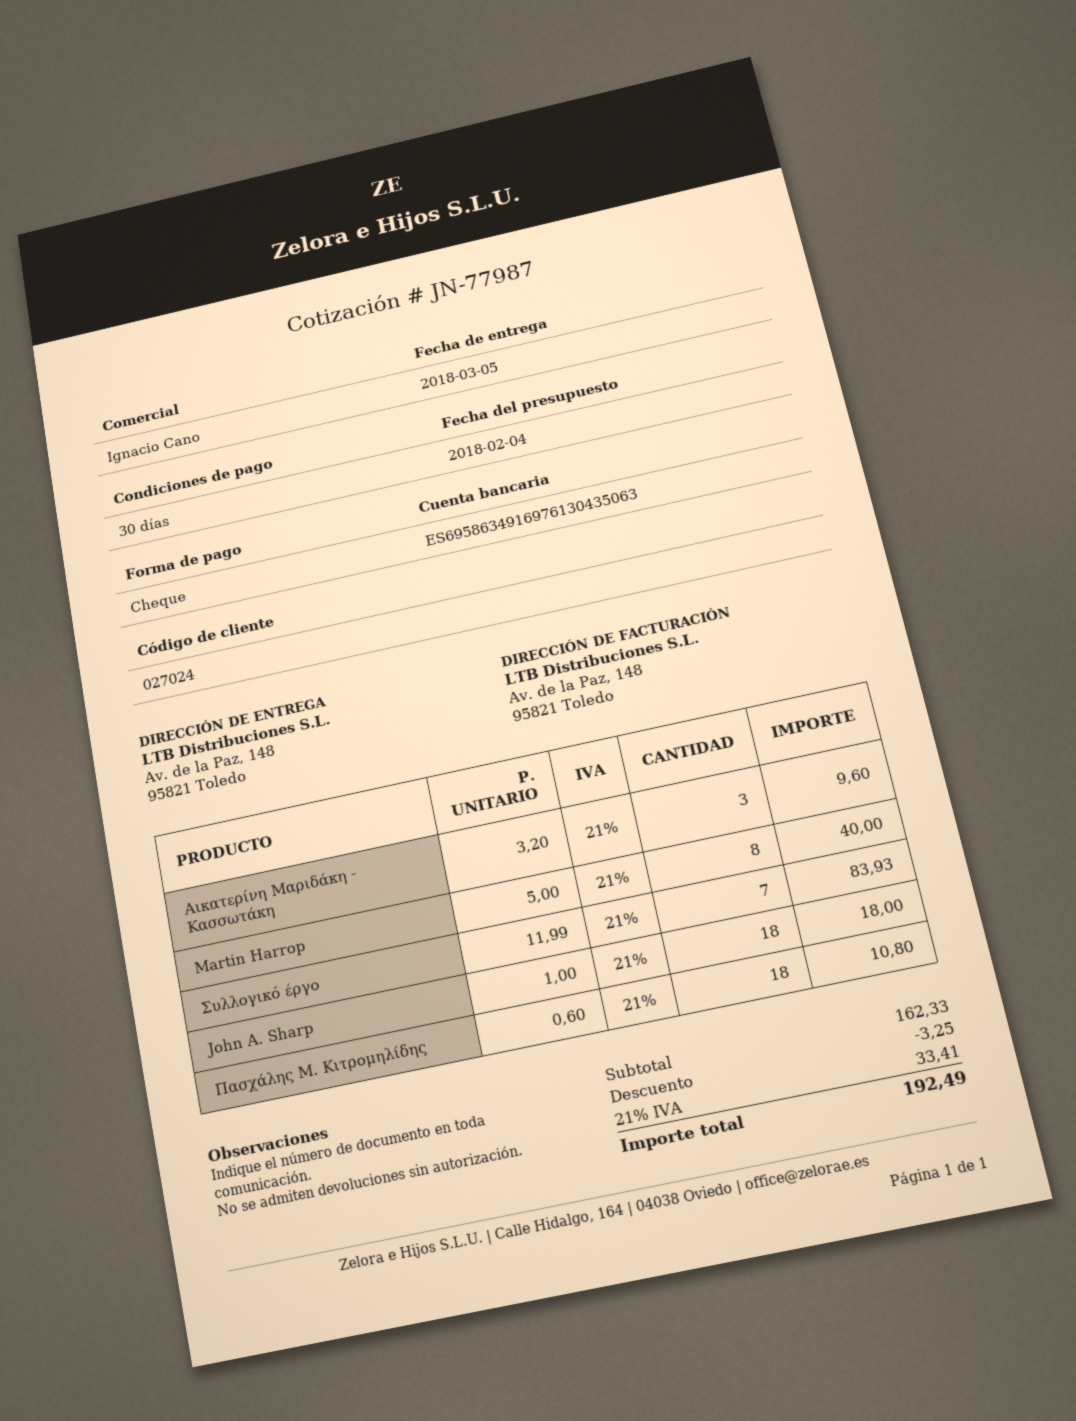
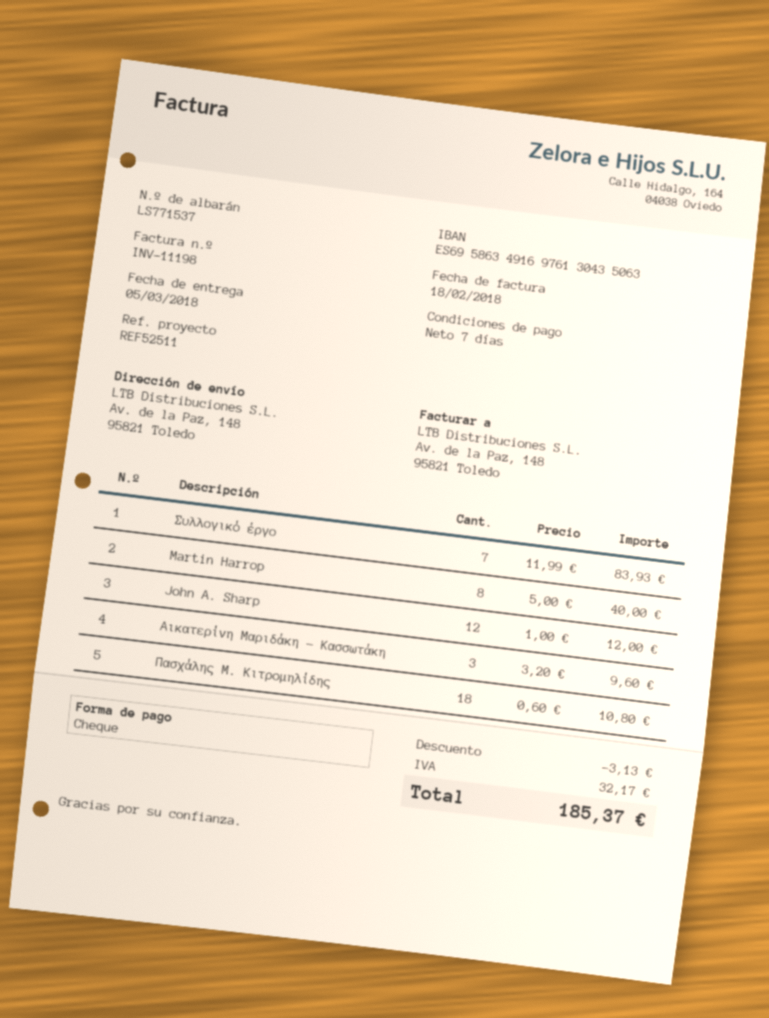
payment terms: 30 days -> 7 days
John A. Sharp: 18 x 1.00 = 18.00 -> 12 x 1.00 = 12.00
discount: 3.25 -> 3.13
tax: 33.41 -> 32.17
total: 192.49 -> 185.37

